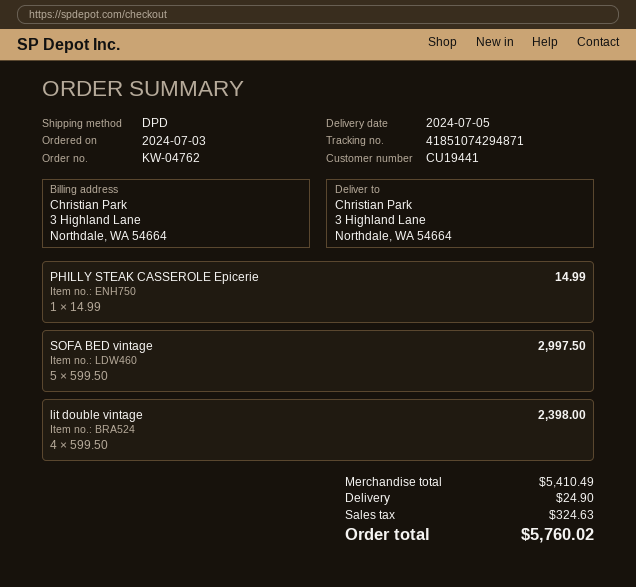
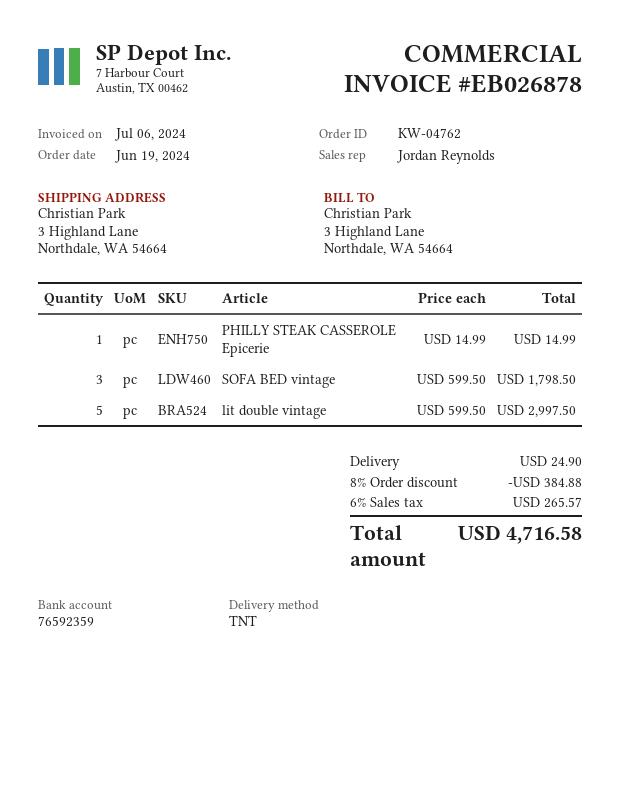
order date: 2024-07-03 -> 2024-06-19
shipping method: DPD -> TNT
SOFA BED vintage: 5 x 599.50 = 2997.50 -> 3 x 599.50 = 1798.50
lit double vintage: 4 x 599.50 = 2398.00 -> 5 x 599.50 = 2997.50
discount: none -> 8% = 384.88
tax: 324.63 -> 265.57
total: 5760.02 -> 4716.58

